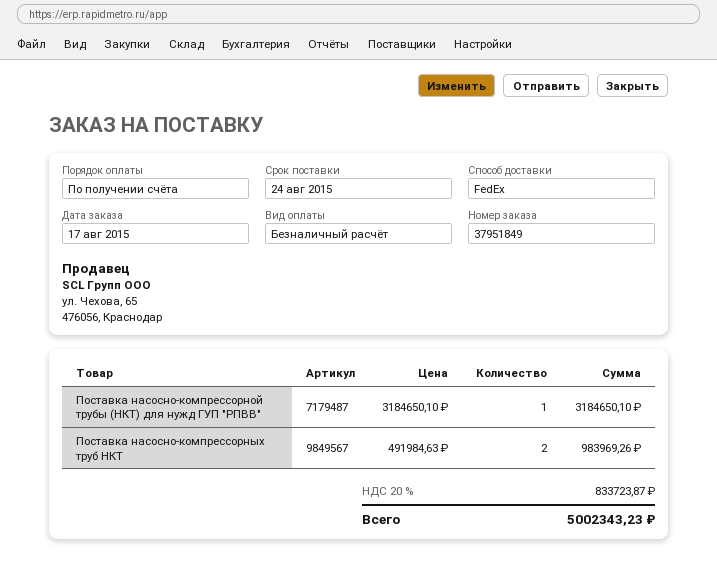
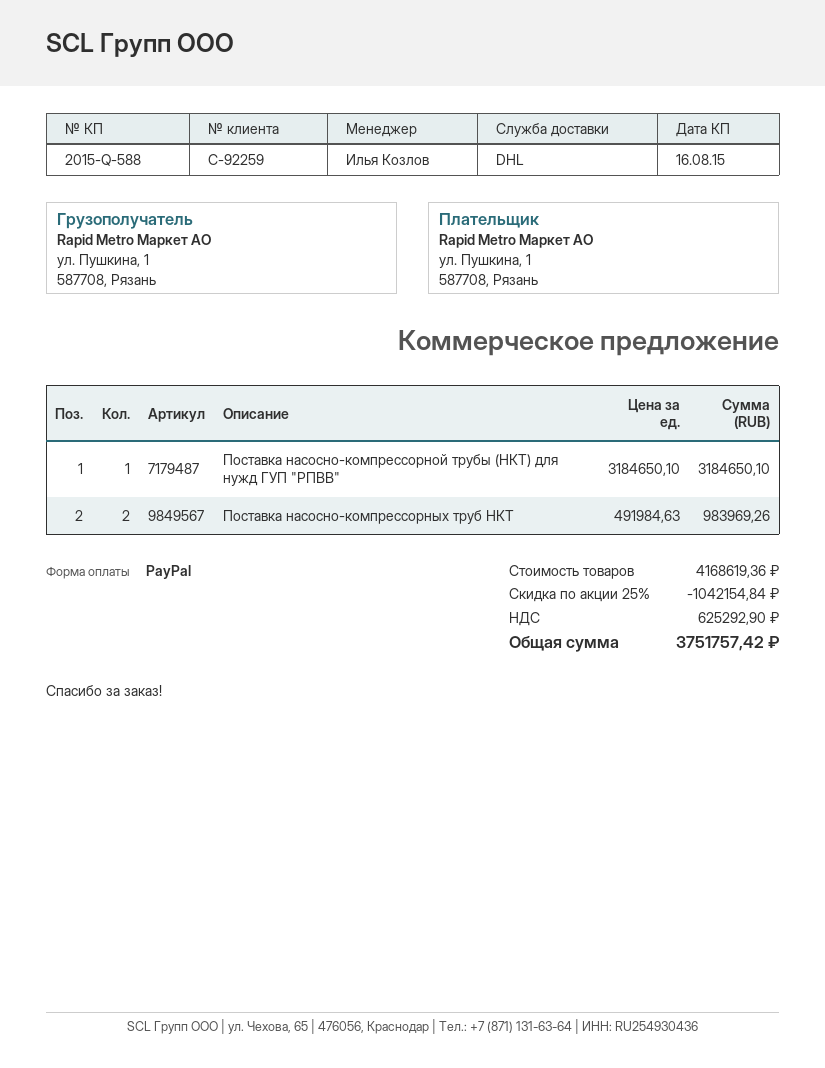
payment method: bank transfer -> PayPal
shipping method: FedEx -> DHL
discount: none -> 25% = 1042154.84
tax: 833723.87 -> 625292.90
total: 5002343.23 -> 3751757.42

